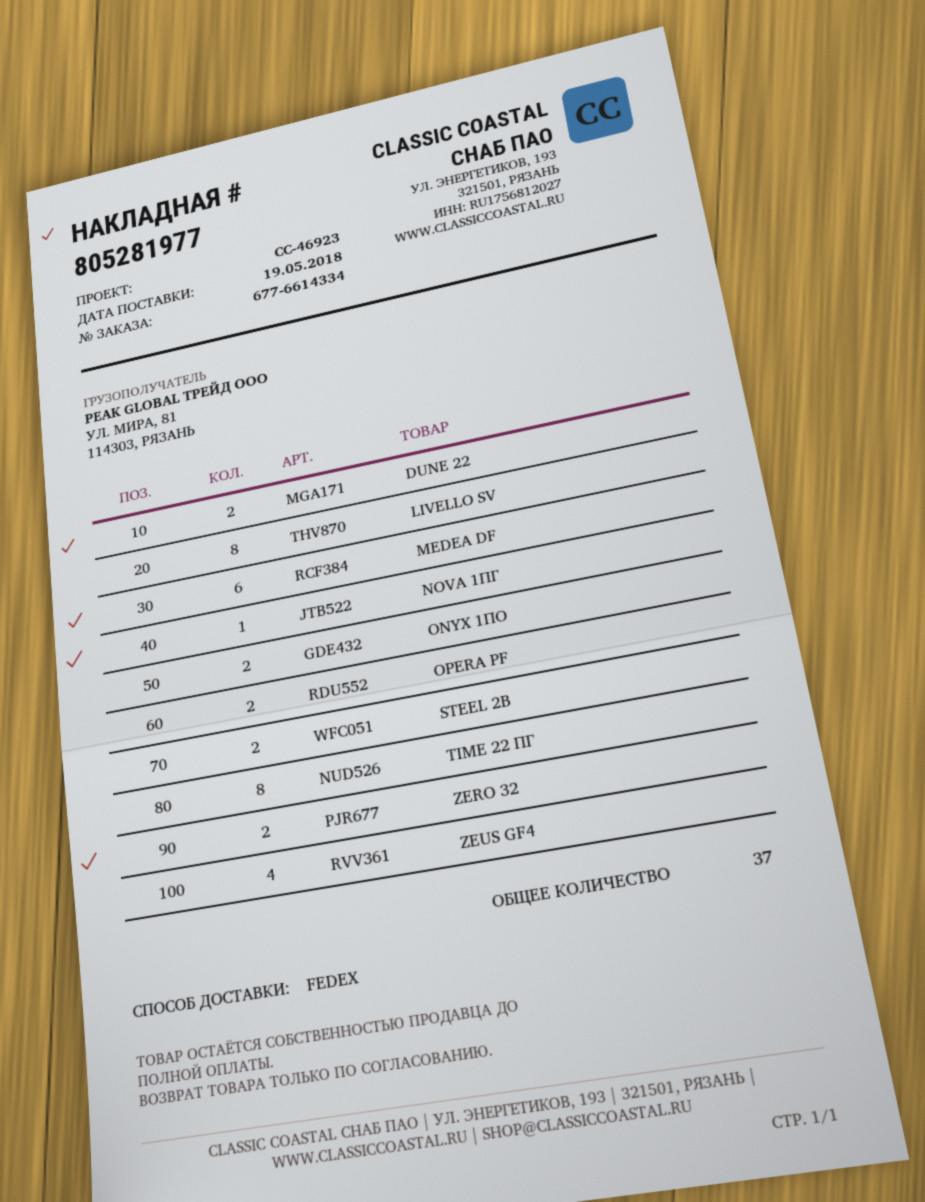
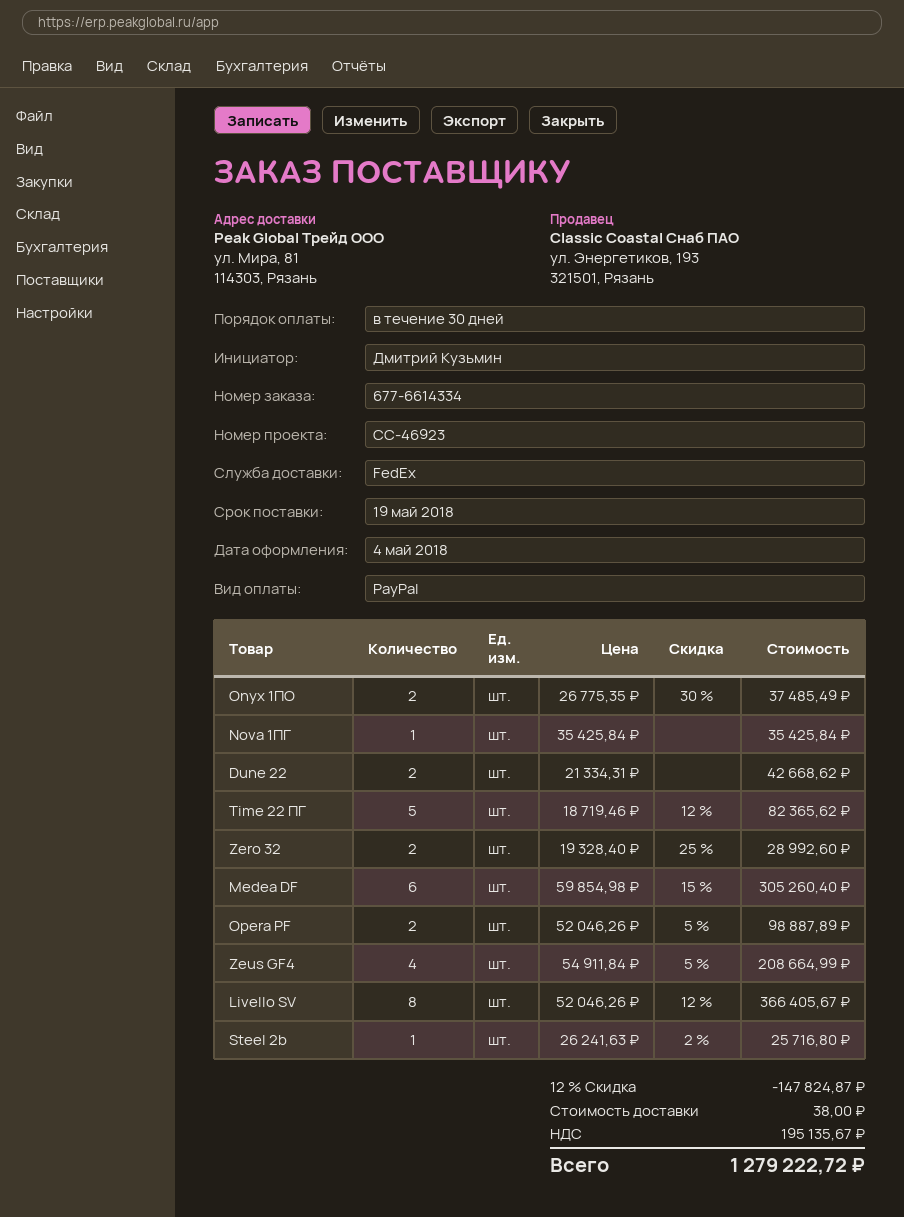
STEEL 2B: 2 -> 1
TIME 22 ПГ: 8 -> 5

